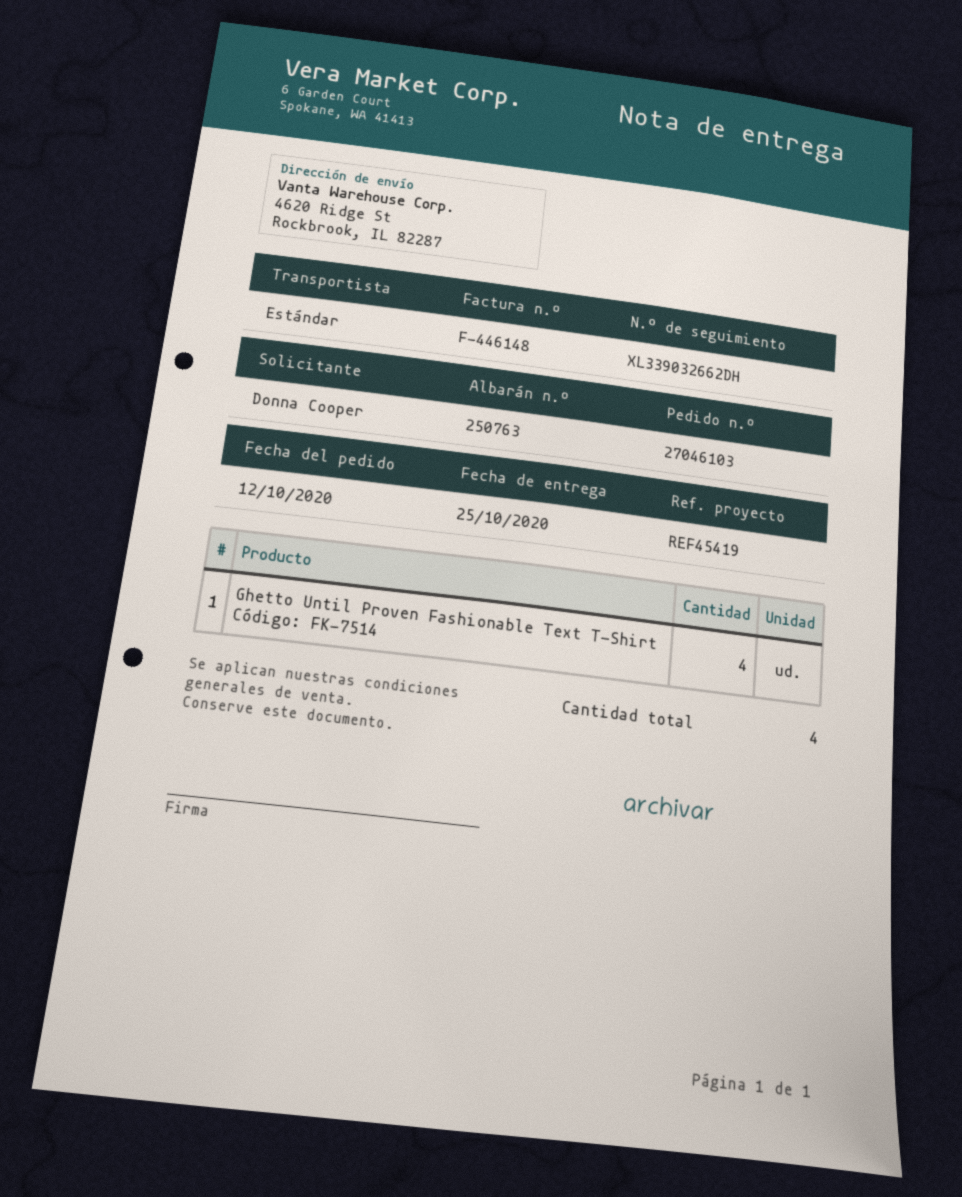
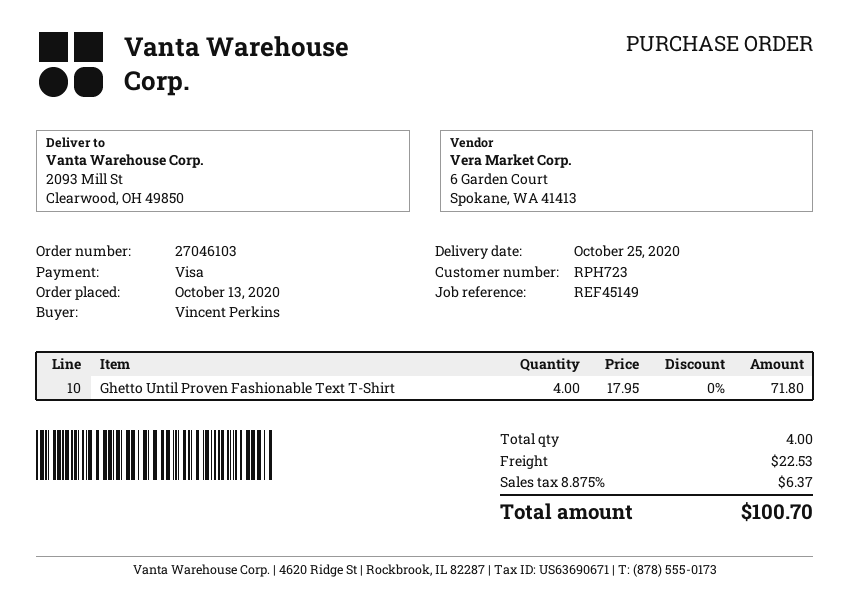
order date: 2020-10-12 -> 2020-10-13
reference: REF45419 -> REF45149
ordered by: Donna Cooper -> Vincent Perkins
ship to: 4620 Ridge St, Rockbrook, IL 82287 -> 2093 Mill St, Clearwood, OH 49850

